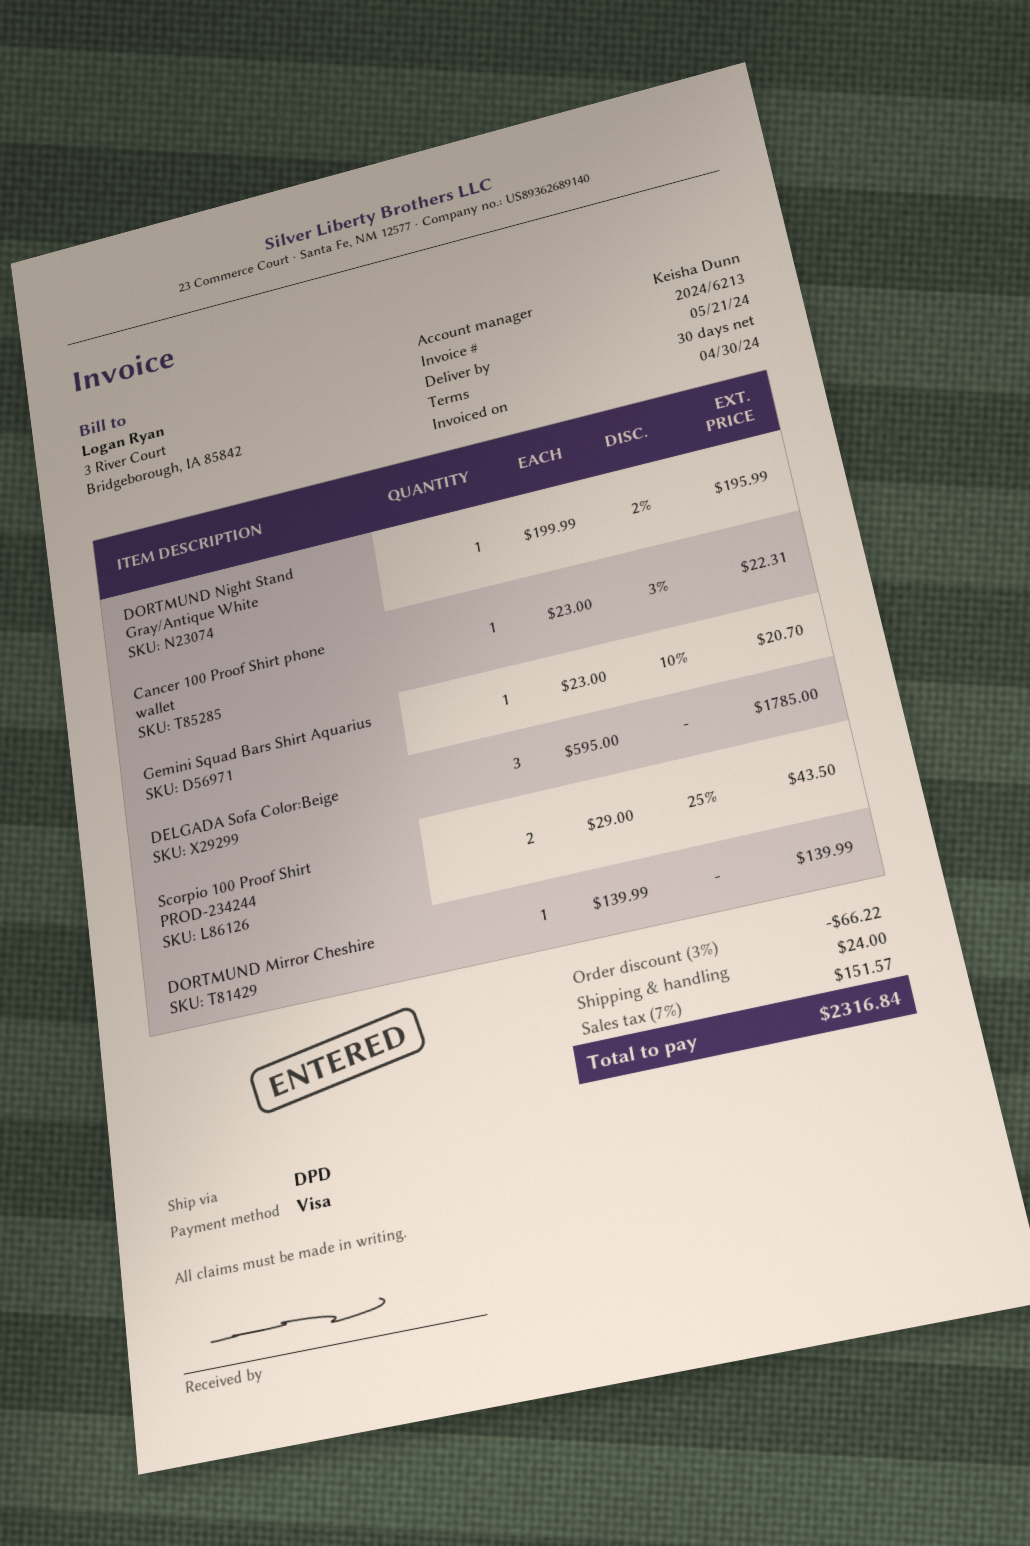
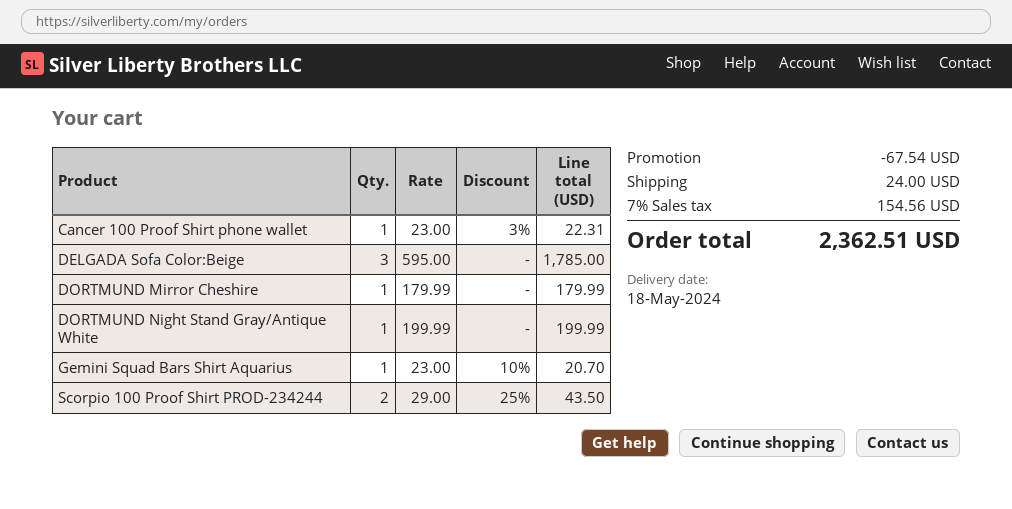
delivery date: 2024-05-21 -> 2024-05-18
DORTMUND Night Stand Gray/Antique White: 1 x 199.99 - 2% = 195.99 -> 1 x 199.99 = 199.99
DORTMUND Mirror Cheshire: 1 x 139.99 = 139.99 -> 1 x 179.99 = 179.99
discount: 66.22 -> 67.54
tax: 7% = 151.57 -> 7% = 154.56
total: 2316.84 -> 2362.51

